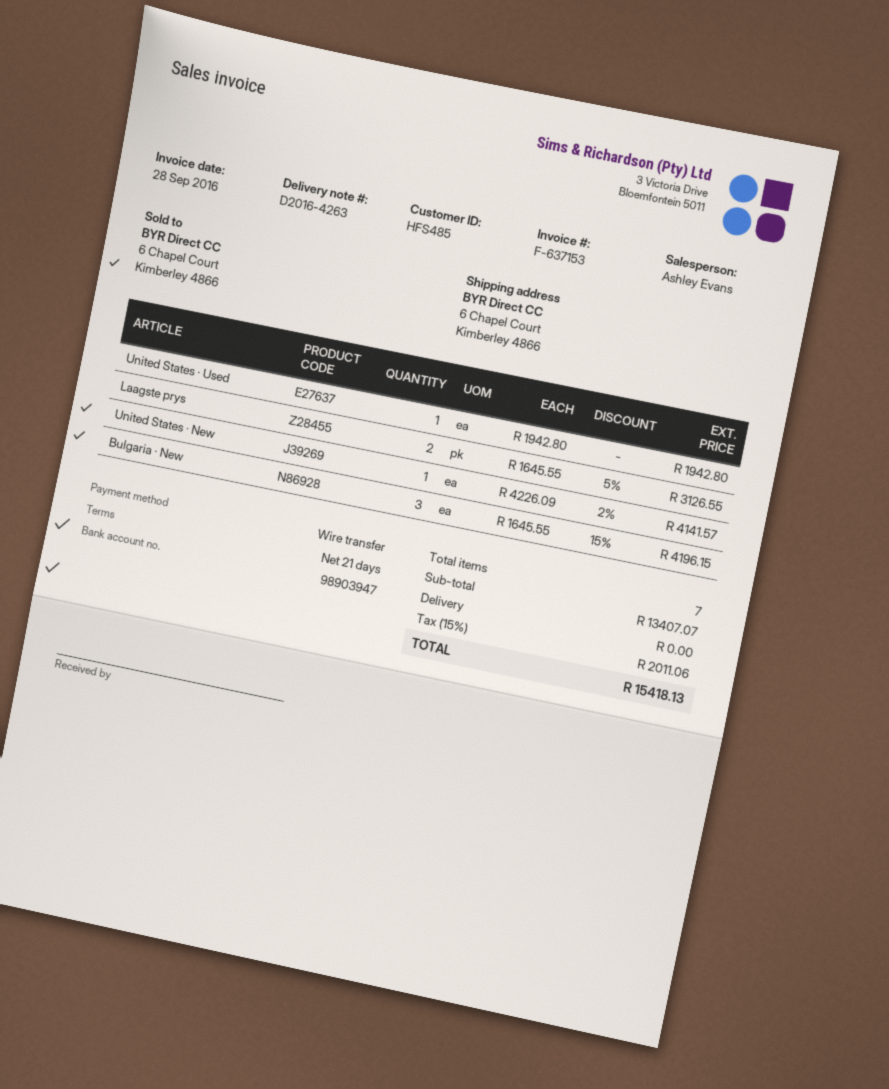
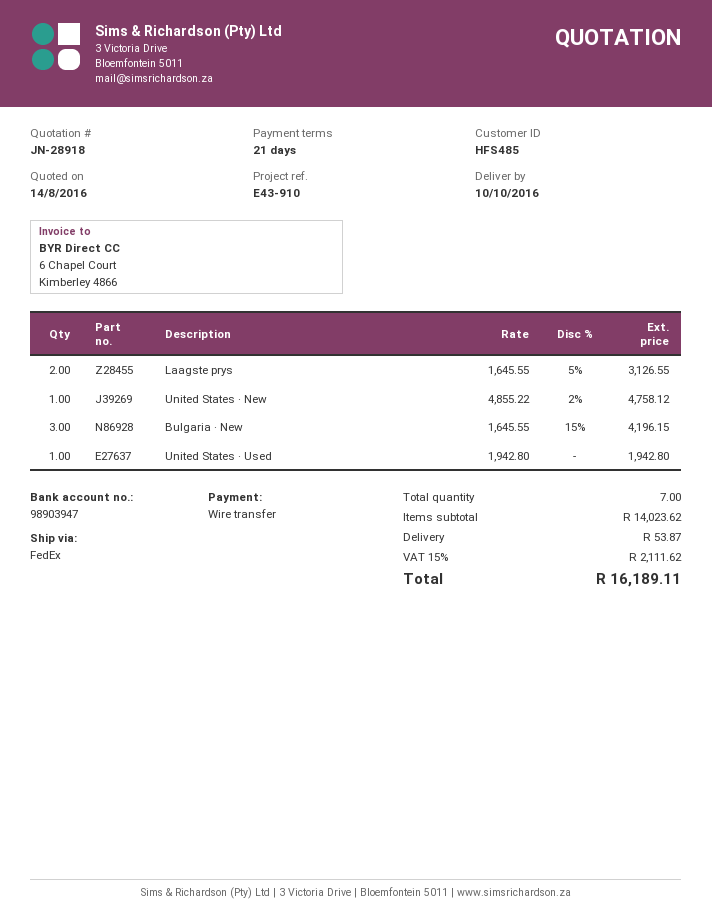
United States · New: 1 x 4226.09 - 2% = 4141.57 -> 1 x 4855.22 - 2% = 4758.12
subtotal: 13407.07 -> 14023.62
shipping: 0.00 -> 53.87
tax: 15% = 2011.06 -> 15% = 2111.62
total: 15418.13 -> 16189.11

